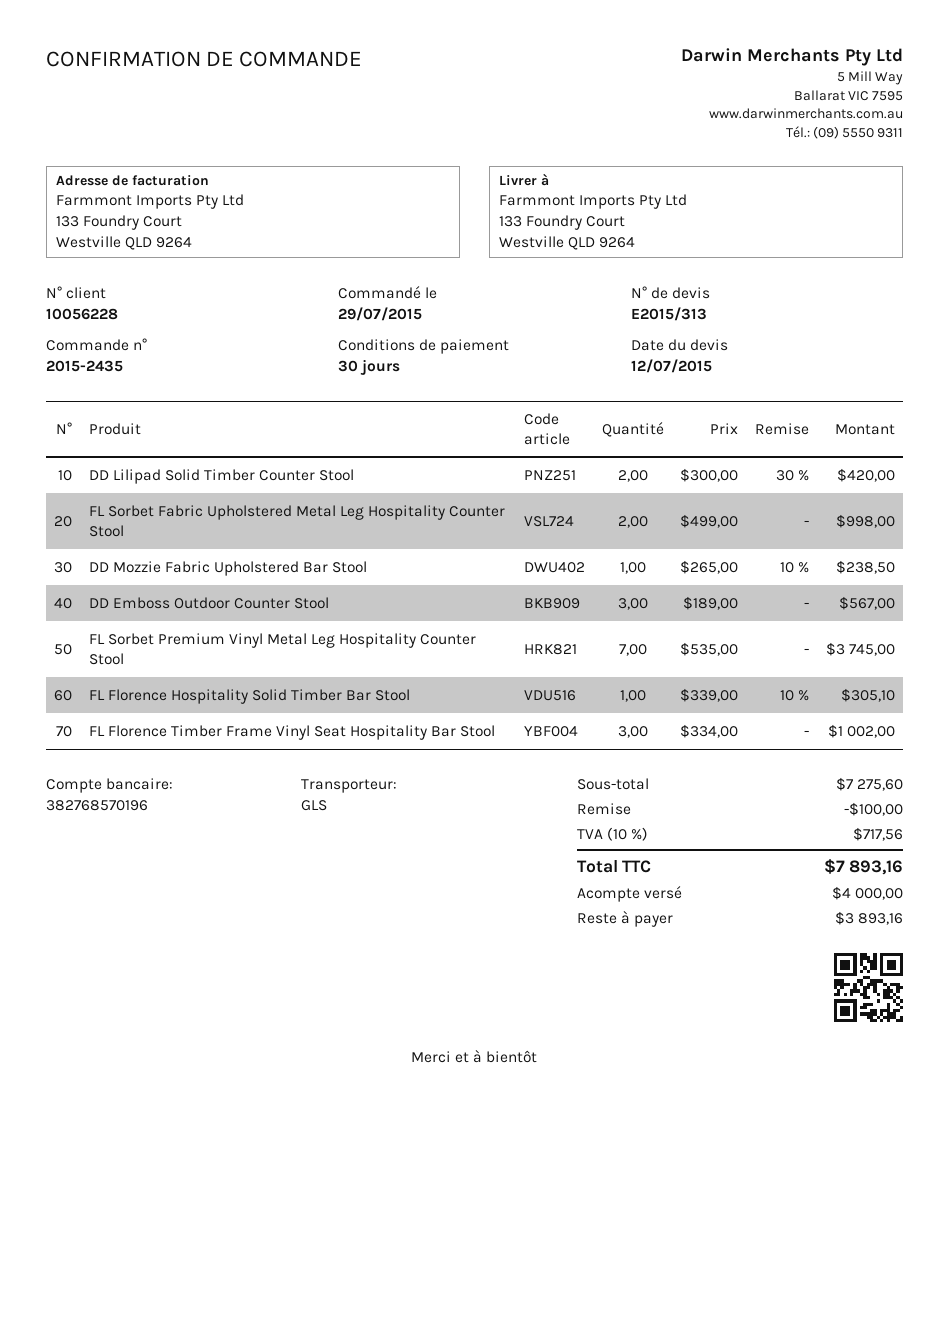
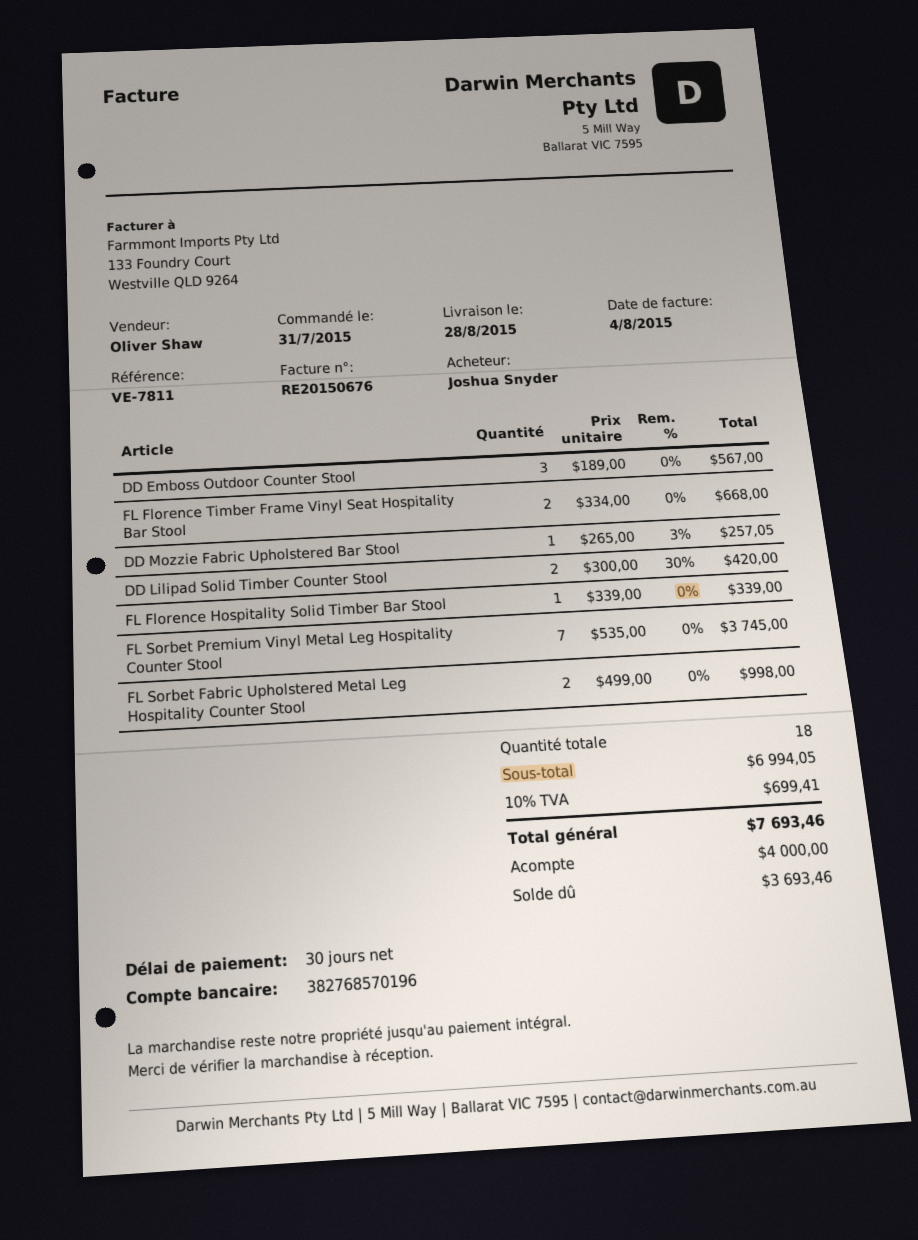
order date: 2015-07-29 -> 2015-07-31
DD Mozzie Fabric Upholstered Bar Stool: 1 x 265.00 - 10% = 238.50 -> 1 x 265.00 - 3% = 257.05
FL Florence Hospitality Solid Timber Bar Stool: 1 x 339.00 - 10% = 305.10 -> 1 x 339.00 = 339.00
FL Florence Timber Frame Vinyl Seat Hospitality Bar Stool: 3 x 334.00 = 1002.00 -> 2 x 334.00 = 668.00
subtotal: 7275.60 -> 6994.05
discount: 100.00 -> none
tax: 10% = 717.56 -> 10% = 699.41
total: 7893.16 -> 7693.46
balance: 3893.16 -> 3693.46

